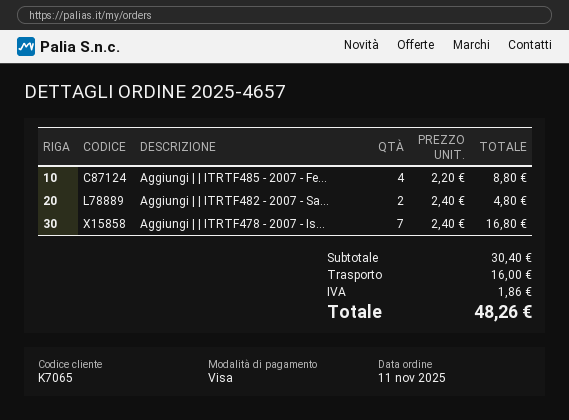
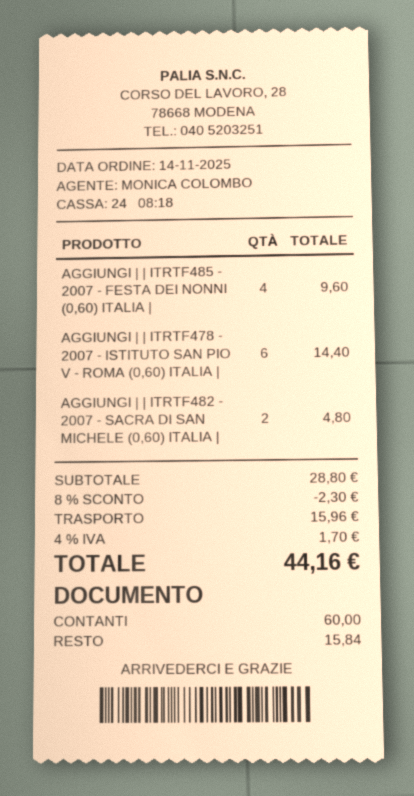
order date: 2025-11-11 -> 2025-11-14
payment method: Visa -> cash
Aggiungi | | ITRTF485 - 2007 - Fe...: 4 for 8.80 -> 4 for 9.60
Aggiungi | | ITRTF478 - 2007 - Is...: 7 for 16.80 -> 6 for 14.40
subtotal: 30.40 -> 28.80
discount: none -> 8% = 2.30
shipping: 16.00 -> 15.96
tax: 1.86 -> 1.70
total: 48.26 -> 44.16

